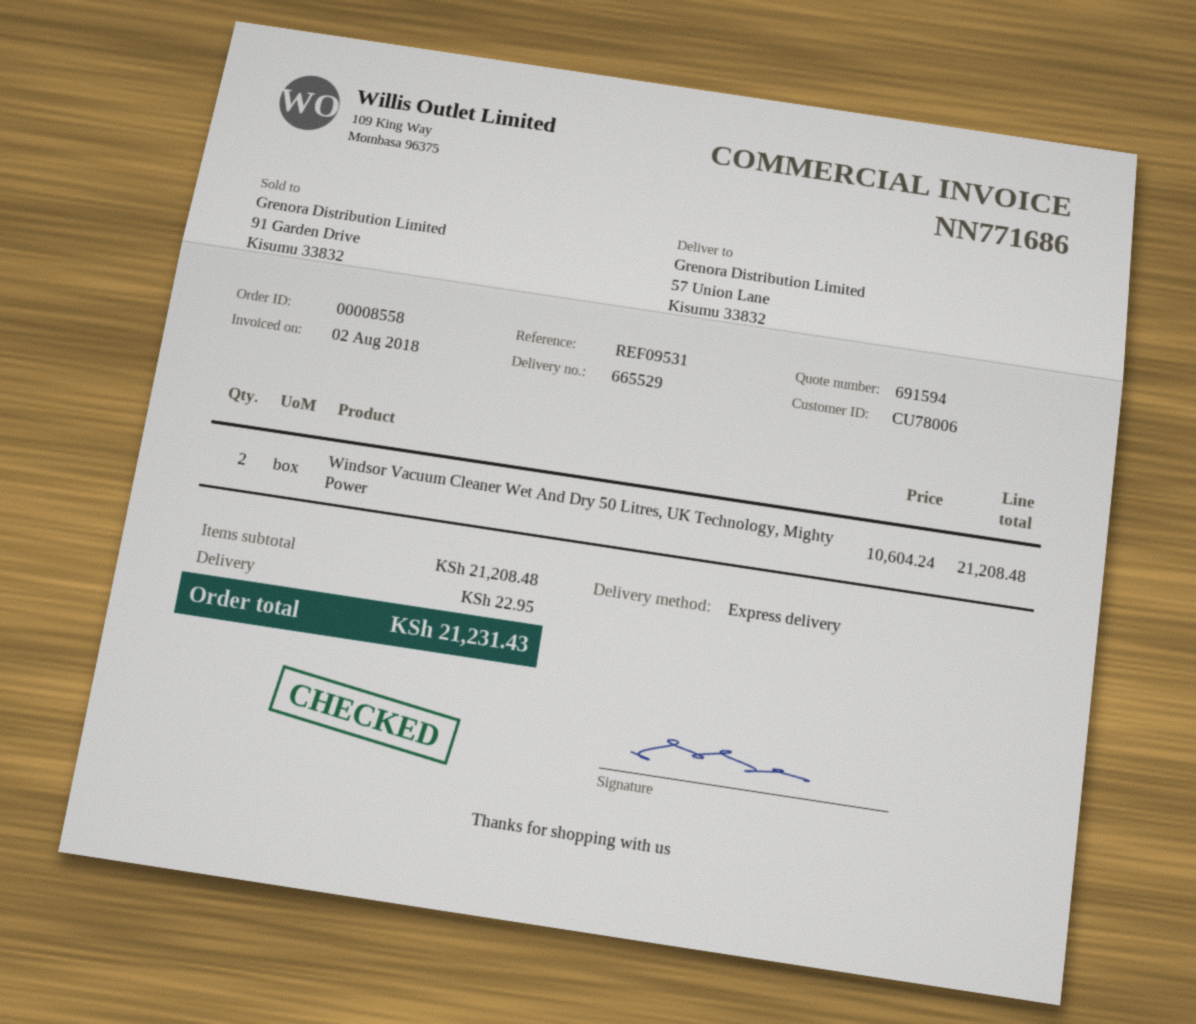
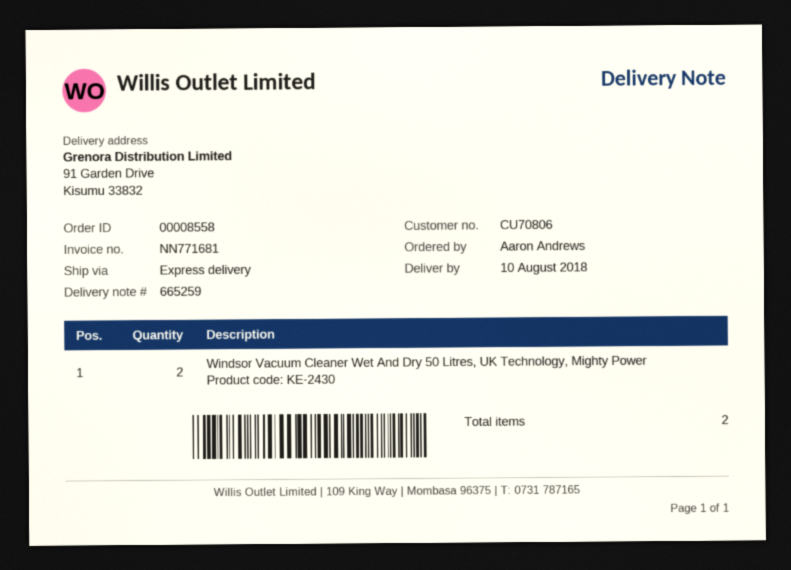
delivery note number: 665529 -> 665259
invoice number: NN771686 -> NN771681
customer number: CU78006 -> CU70806
ship to: 57 Union Lane, Kisumu 33832 -> 91 Garden Drive, Kisumu 33832

